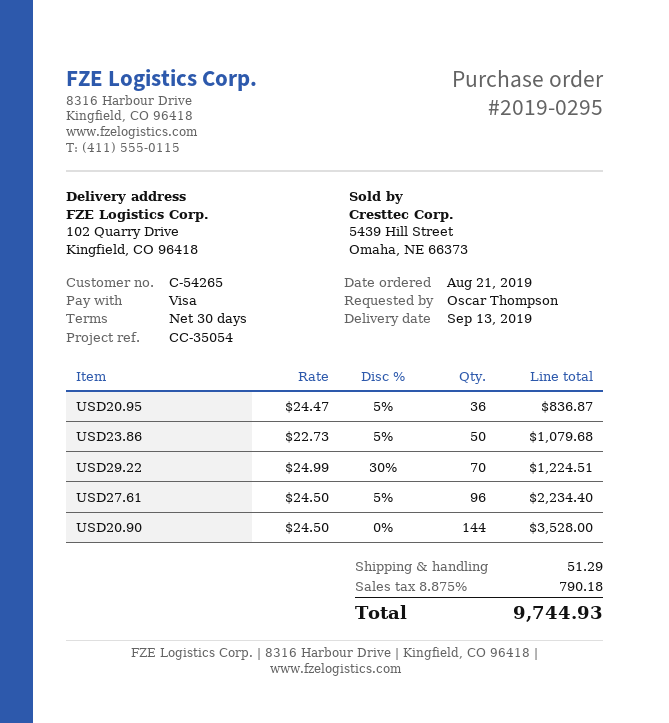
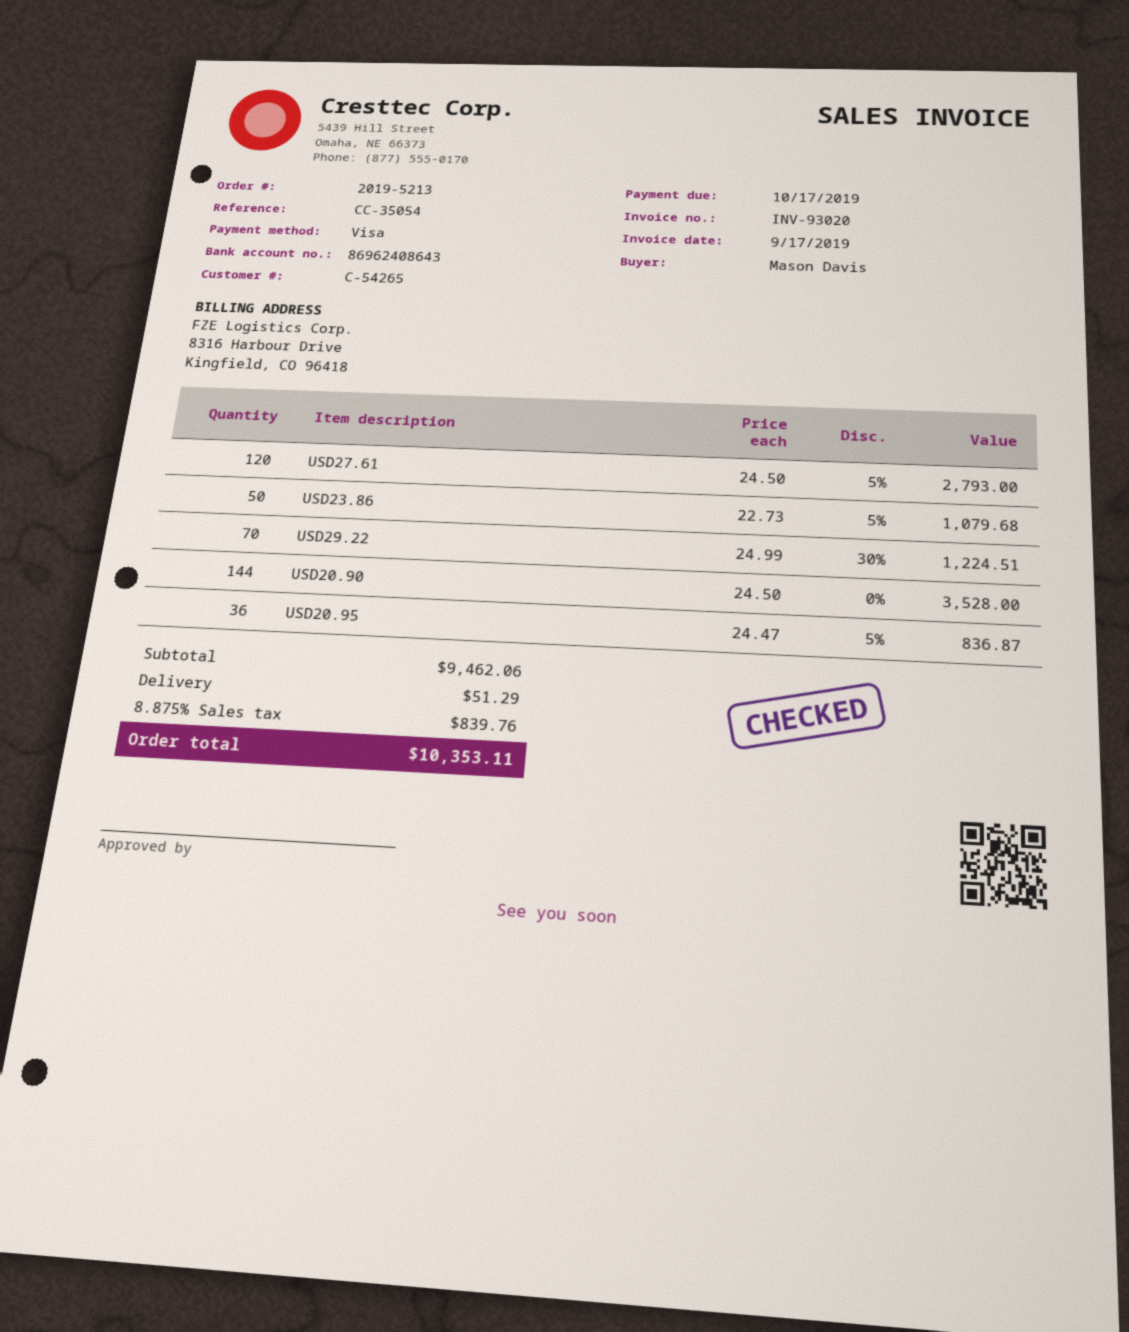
order number: 2019-0295 -> 2019-5213
ordered by: Oscar Thompson -> Mason Davis
USD27.61: 96 x 24.50 - 5% = 2234.40 -> 120 x 24.50 - 5% = 2793.00
tax: 8.875% = 790.18 -> 8.875% = 839.76
total: 9744.93 -> 10353.11

